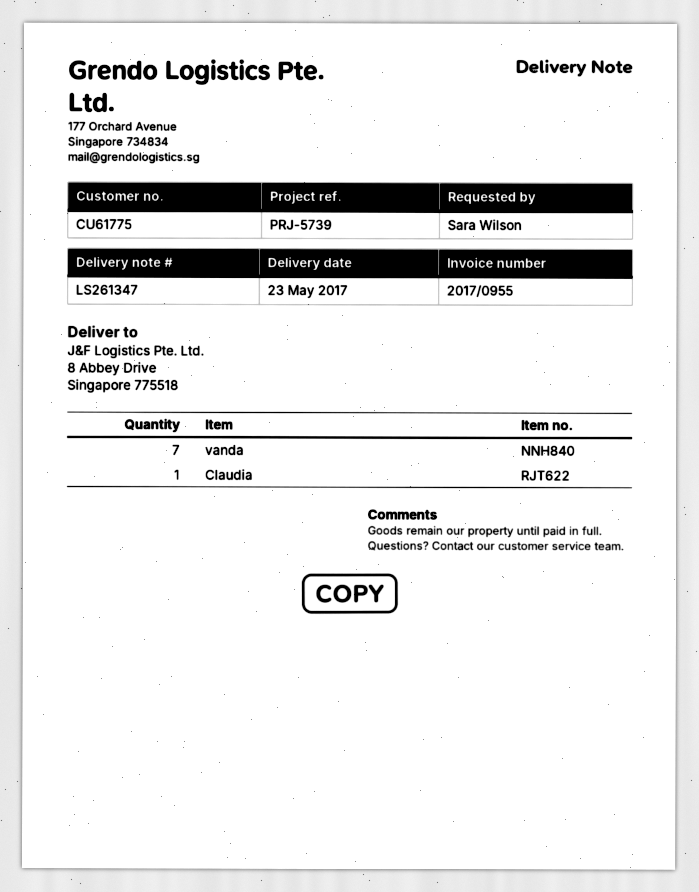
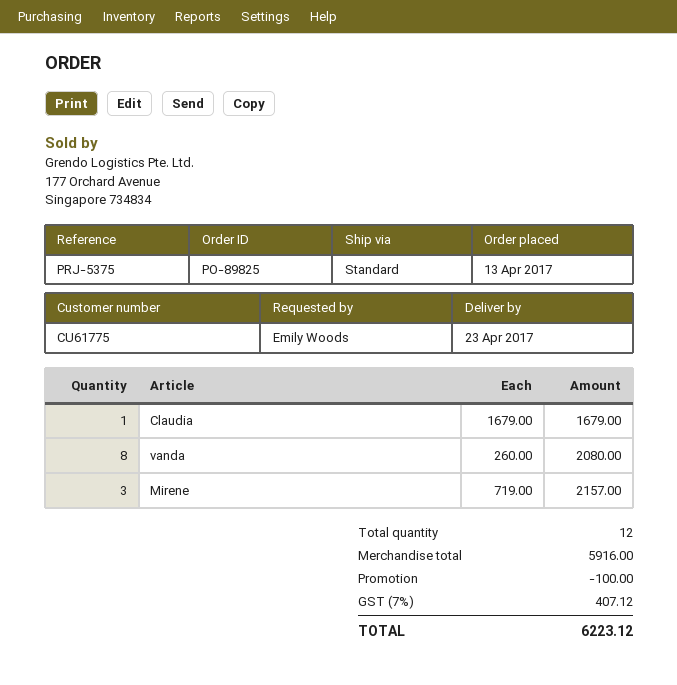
delivery date: 2017-05-23 -> 2017-04-23
reference: PRJ-5739 -> PRJ-5375
ordered by: Sara Wilson -> Emily Woods
vanda: 7 -> 8
Mirene: none -> 3

